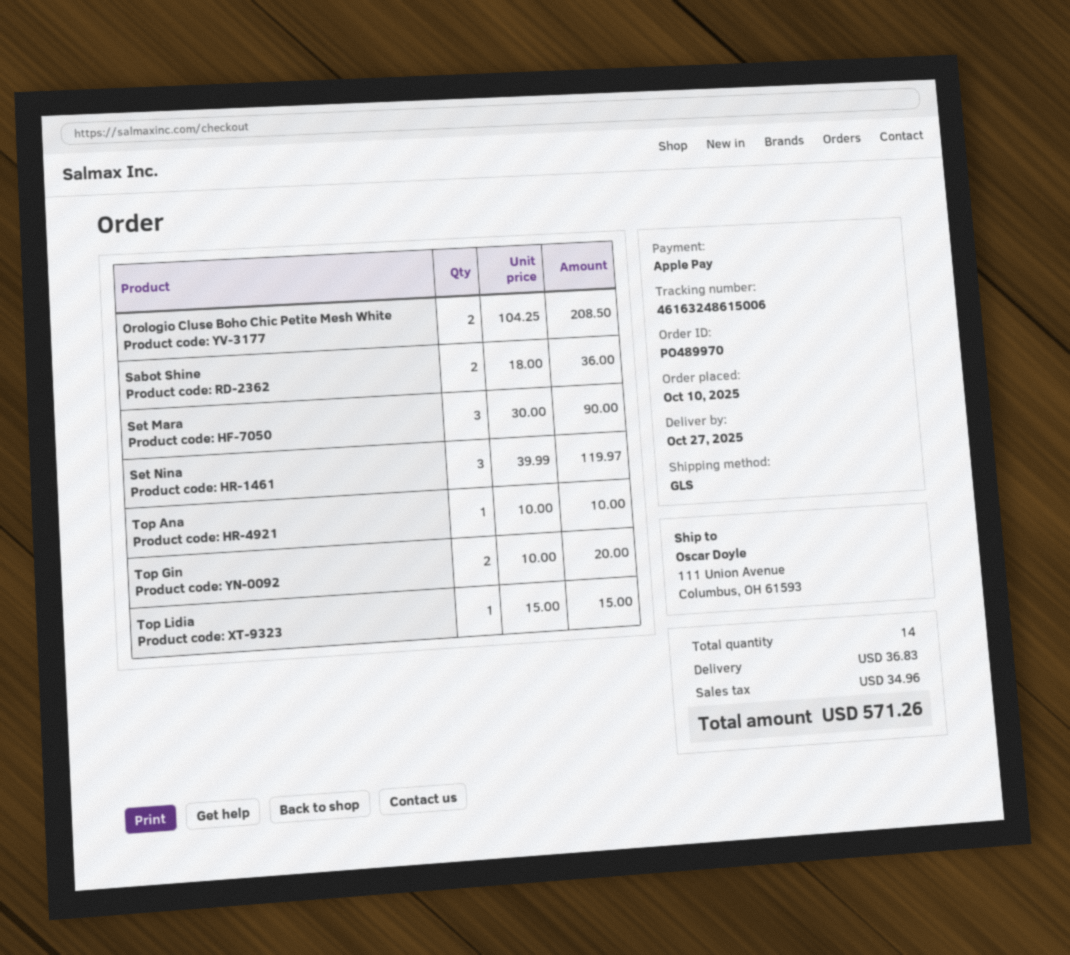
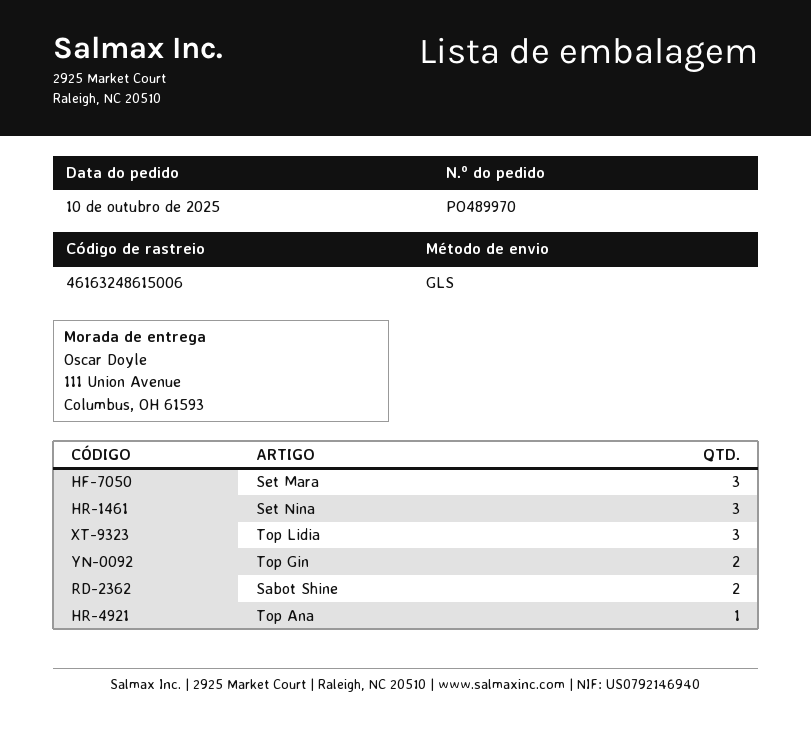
Orologio Cluse Boho Chic Petite Mesh White: 2 -> none
Top Lidia: 1 -> 3

